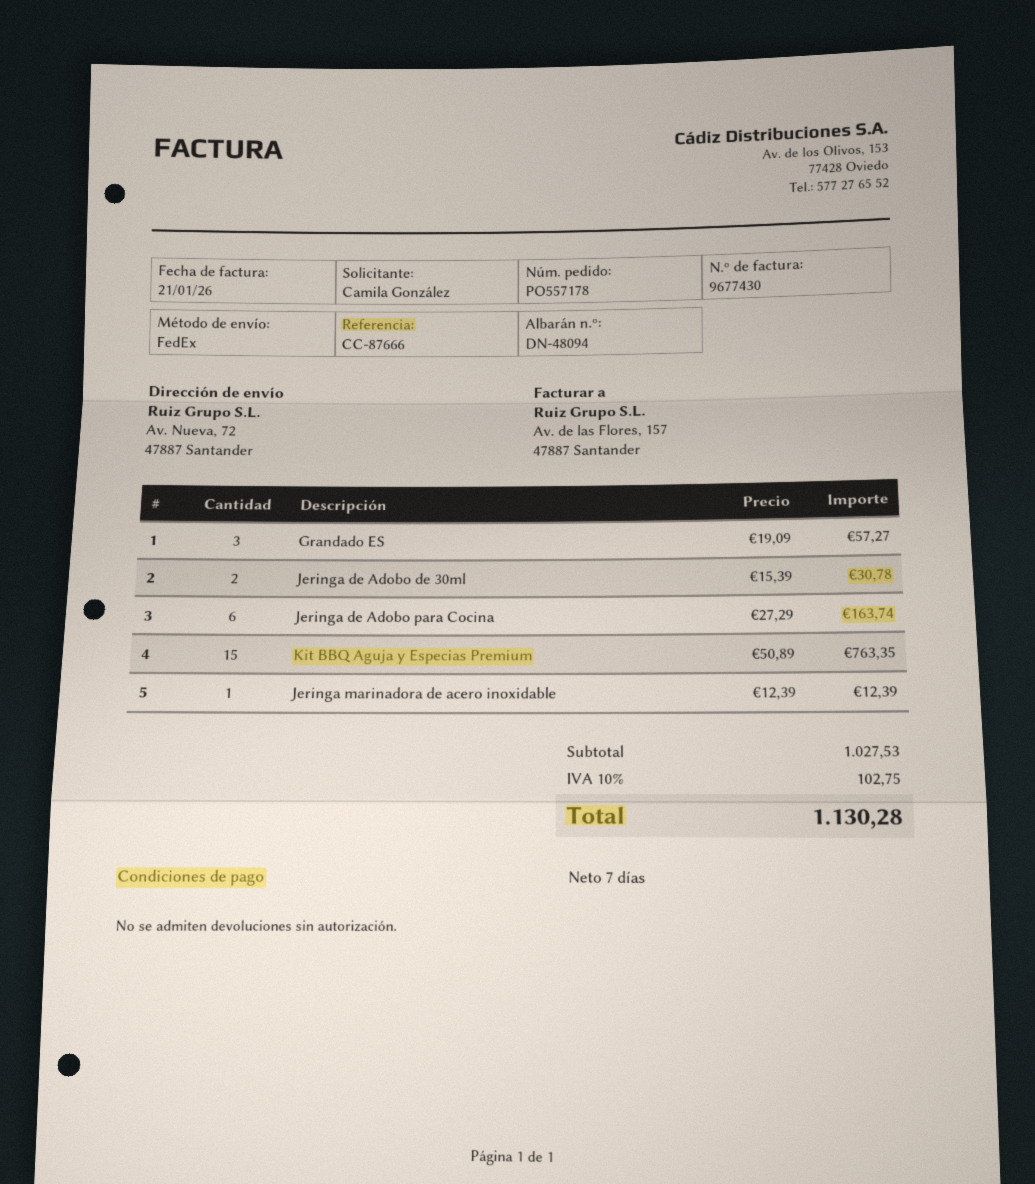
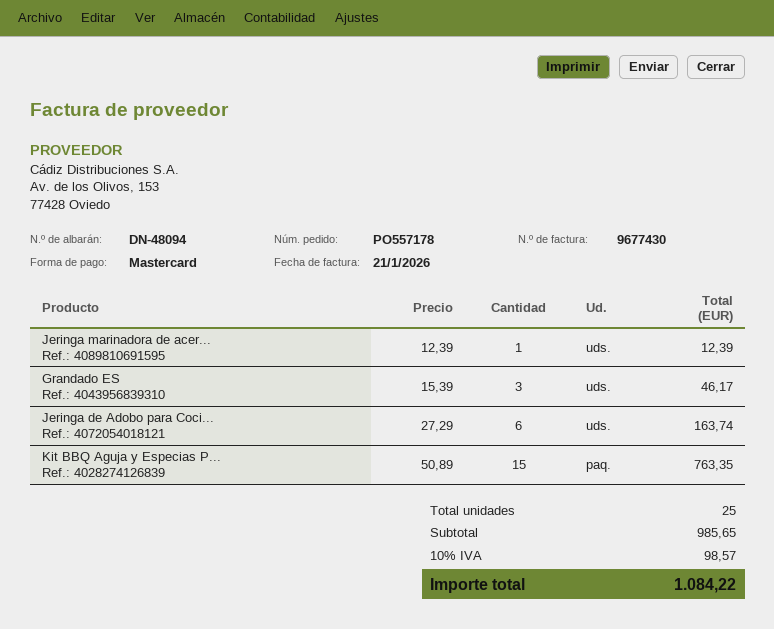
Grandado ES: 3 x 19.09 = 57.27 -> 3 x 15.39 = 46.17
Jeringa de Adobo de 30ml: 2 x 15.39 = 30.78 -> none
subtotal: 1027.53 -> 985.65
tax: 10% = 102.75 -> 10% = 98.57
total: 1130.28 -> 1084.22

